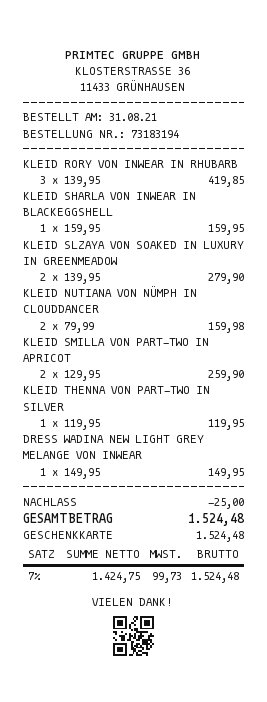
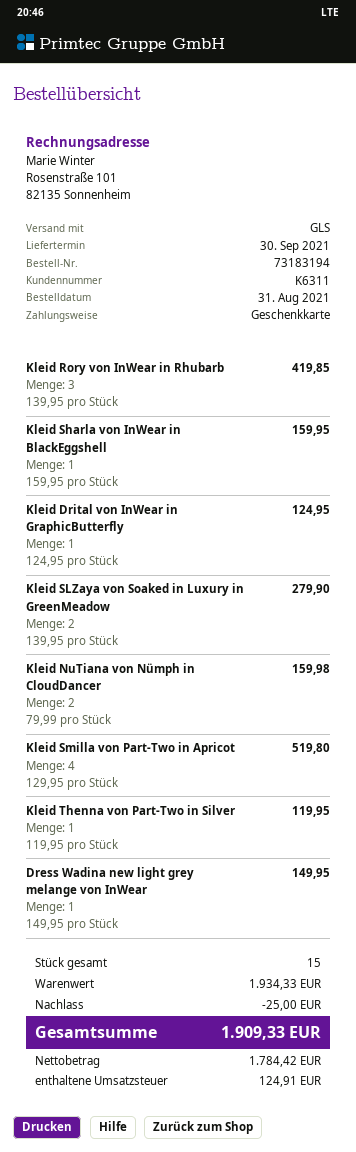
KLEID SMILLA VON PART-TWO IN APRICOT: 2 x 129.95 = 259.90 -> 4 x 129.95 = 519.80
Kleid Drital von InWear in GraphicButterfly: none -> 1 x 124.95 = 124.95
net: 1424.75 -> 1784.42
tax: 99.73 -> 124.91
total: 1524.48 -> 1909.33

